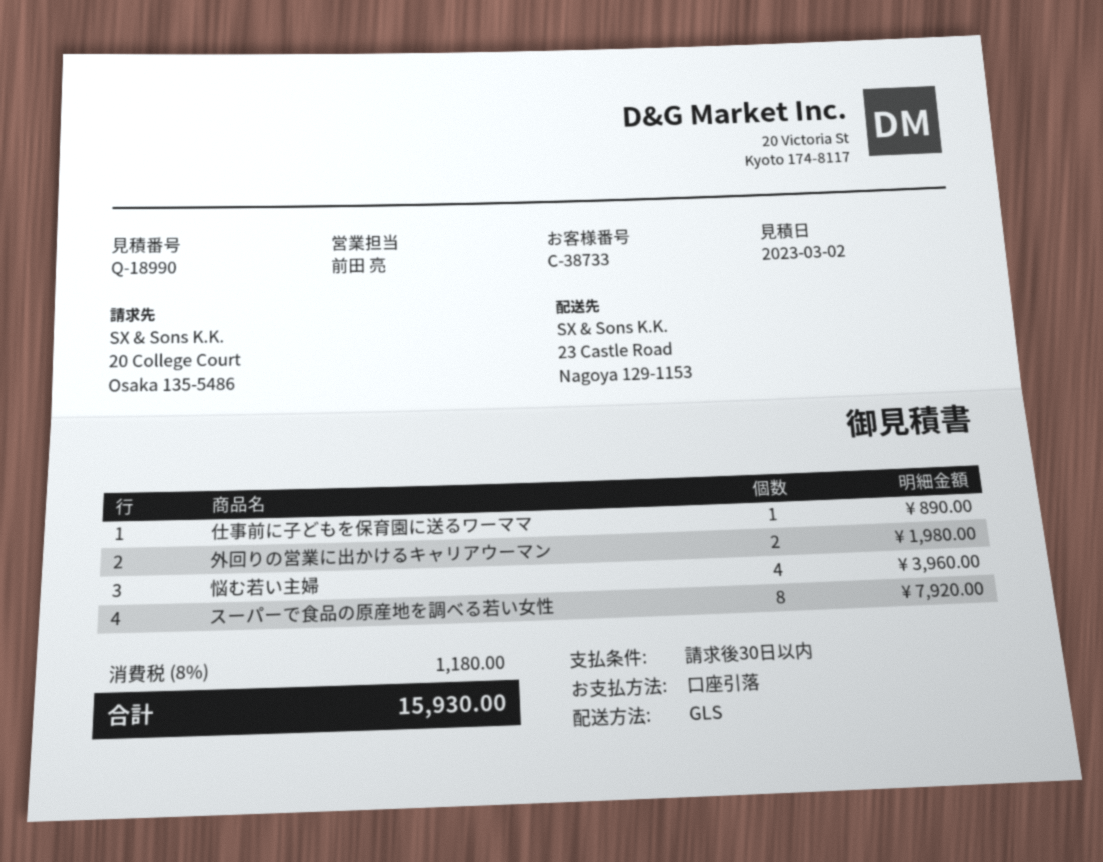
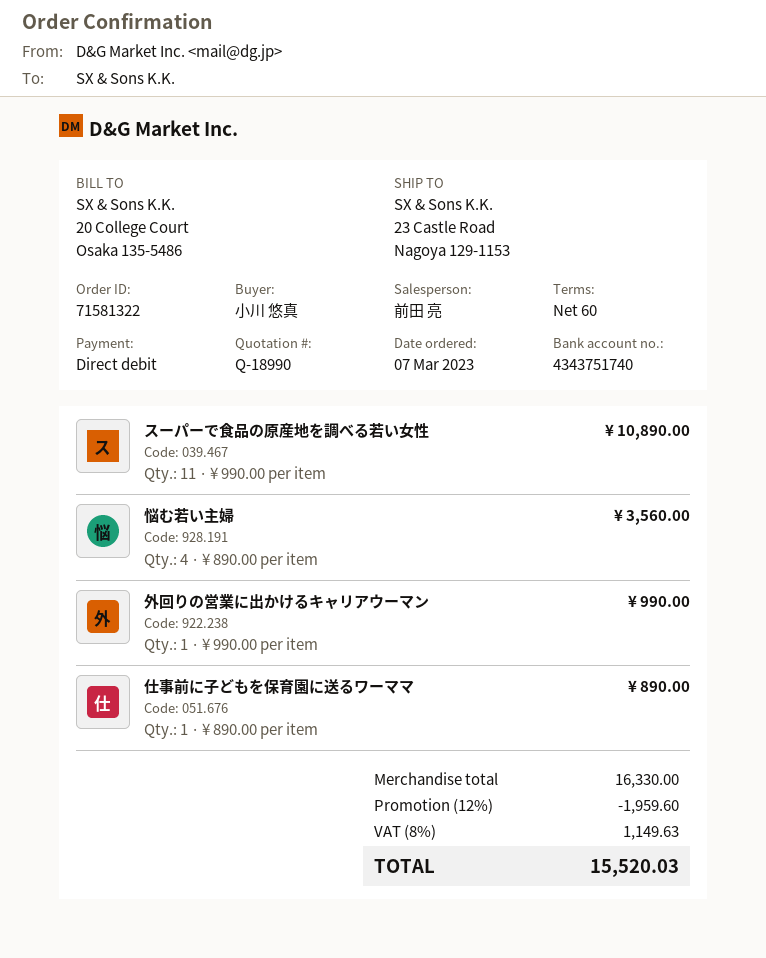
payment terms: 30 days -> 60 days
外回りの営業に出かけるキャリアウーマン: 2 for 1980.00 -> 1 for 990.00
悩む若い主婦: 4 for 3960.00 -> 4 for 3560.00
スーパーで食品の原産地を調べる若い女性: 8 for 7920.00 -> 11 for 10890.00
discount: none -> 12% = 1959.60
tax: 8% = 1180.00 -> 8% = 1149.63
total: 15930.00 -> 15520.03

